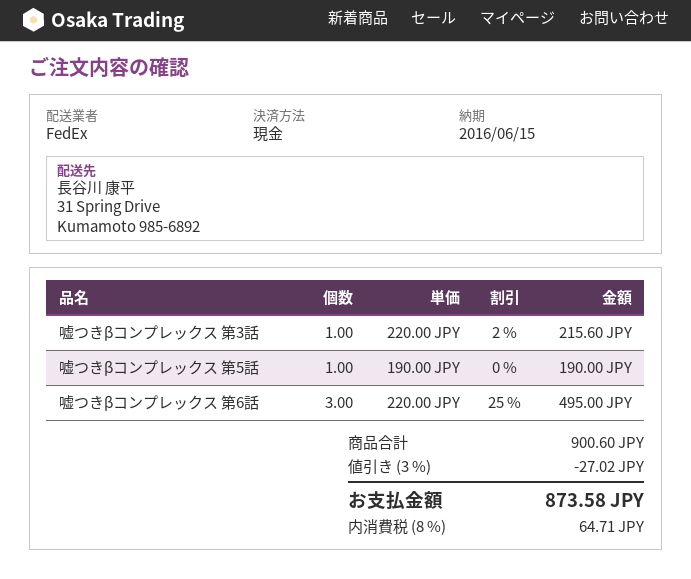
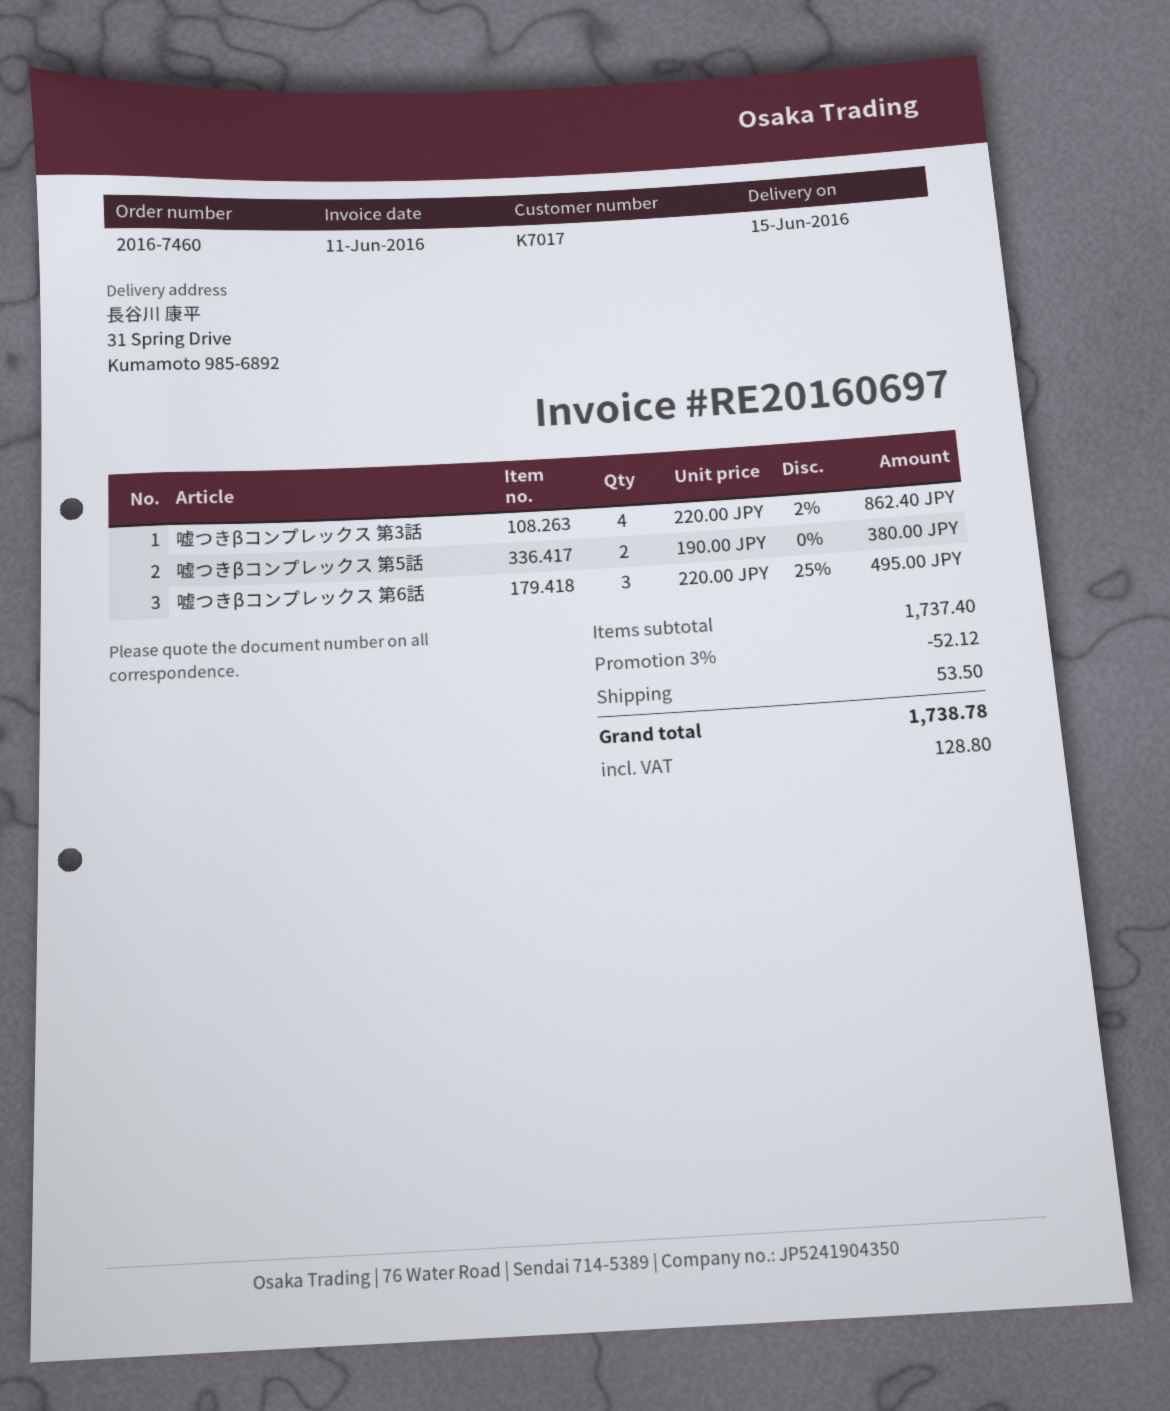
嘘つきβコンプレックス 第3話: 1 x 220.00 - 2% = 215.60 -> 4 x 220.00 - 2% = 862.40
嘘つきβコンプレックス 第5話: 1 x 190.00 = 190.00 -> 2 x 190.00 = 380.00
subtotal: 900.60 -> 1737.40
discount: 3% = 27.02 -> 3% = 52.12
shipping: none -> 53.50
tax: 64.71 -> 128.80
total: 873.58 -> 1738.78

